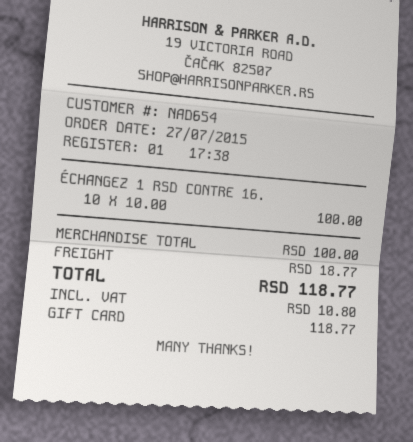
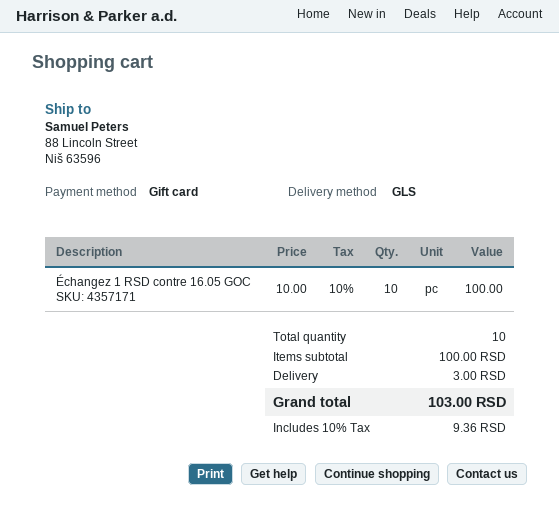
shipping: 18.77 -> 3.00
tax: 10.80 -> 9.36
total: 118.77 -> 103.00

